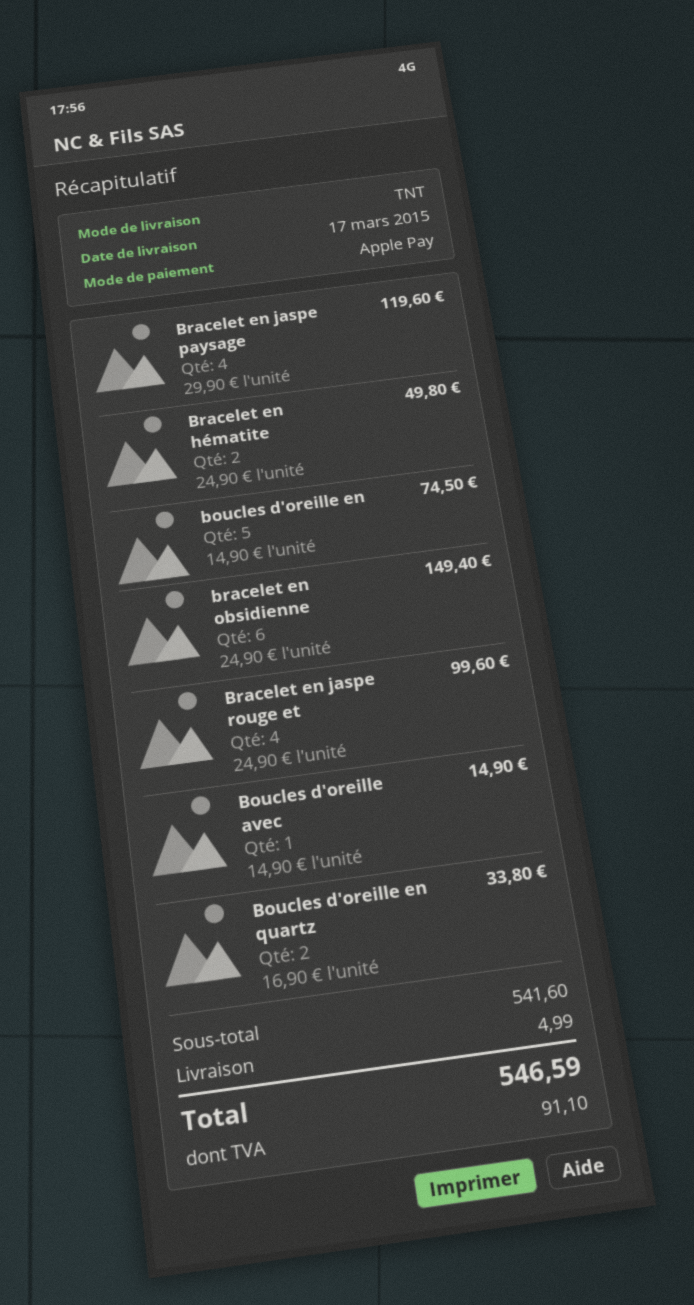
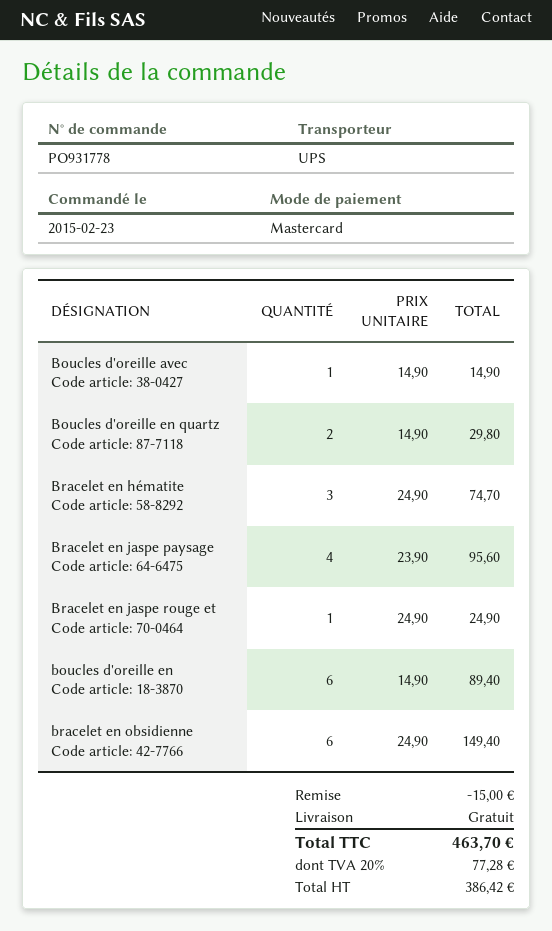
payment method: Apple Pay -> Mastercard
shipping method: TNT -> UPS
Bracelet en jaspe paysage: 4 x 29.90 = 119.60 -> 4 x 23.90 = 95.60
Bracelet en hématite: 2 x 24.90 = 49.80 -> 3 x 24.90 = 74.70
boucles d'oreille en: 5 x 14.90 = 74.50 -> 6 x 14.90 = 89.40
Bracelet en jaspe rouge et: 4 x 24.90 = 99.60 -> 1 x 24.90 = 24.90
Boucles d'oreille en quartz: 2 x 16.90 = 33.80 -> 2 x 14.90 = 29.80
discount: none -> 15.00
shipping: 4.99 -> 0.00
tax: 91.10 -> 77.28
total: 546.59 -> 463.70

